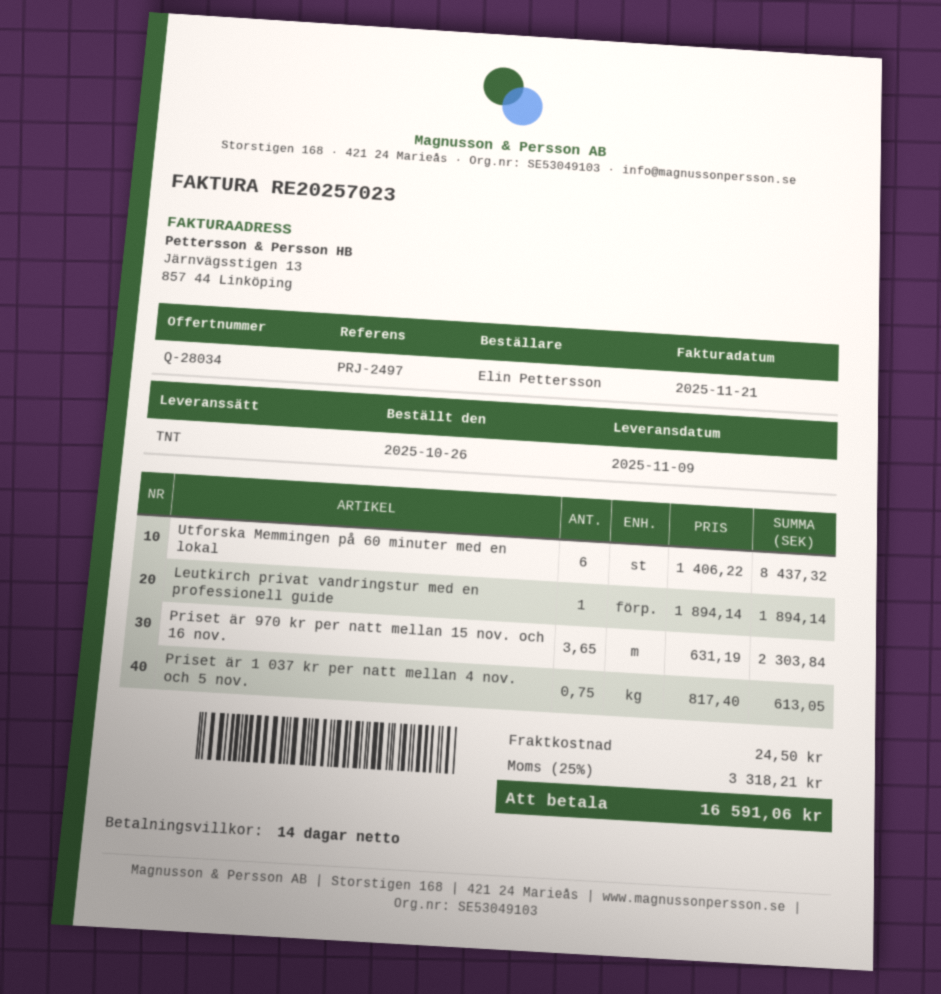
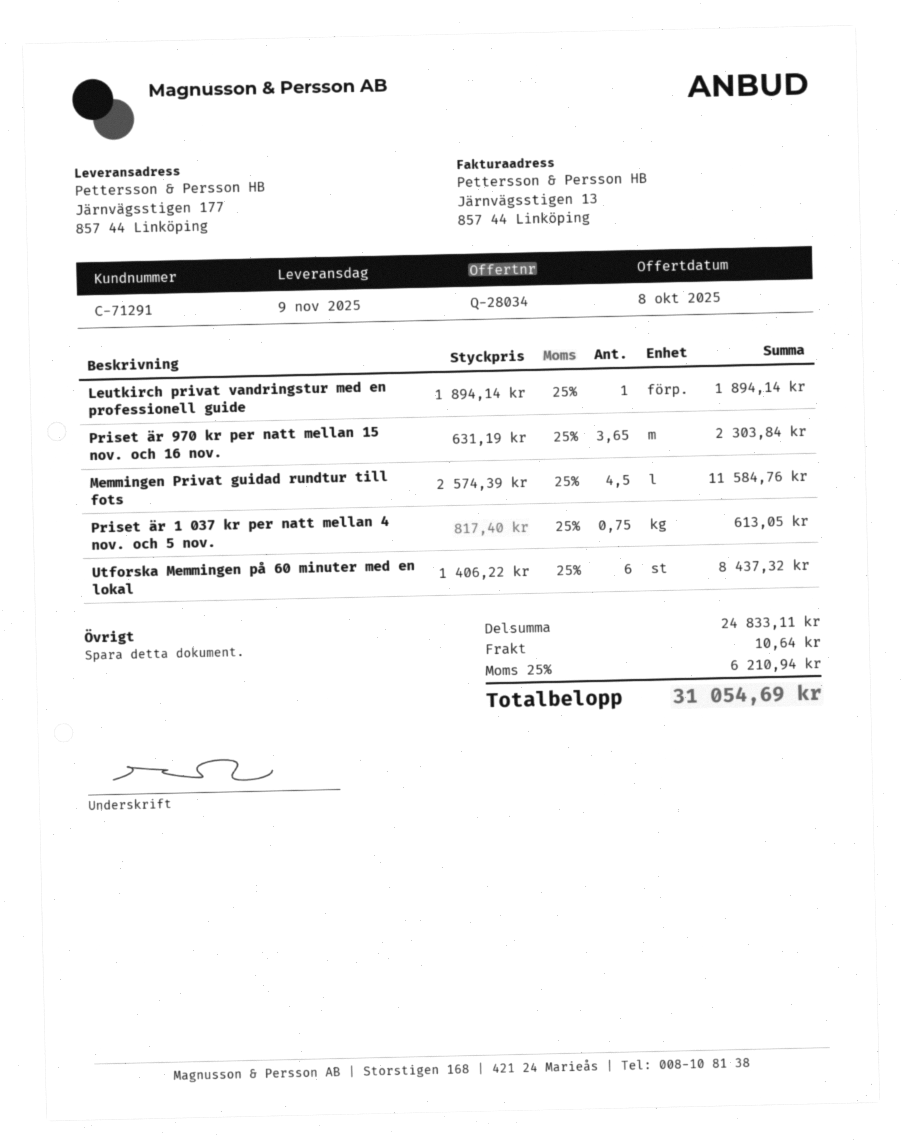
Memmingen Privat guidad rundtur till fots: none -> 4.5 x 2574.39 = 11584.76
shipping: 24.50 -> 10.64
tax: 25% = 3318.21 -> 25% = 6210.94
total: 16591.06 -> 31054.69

